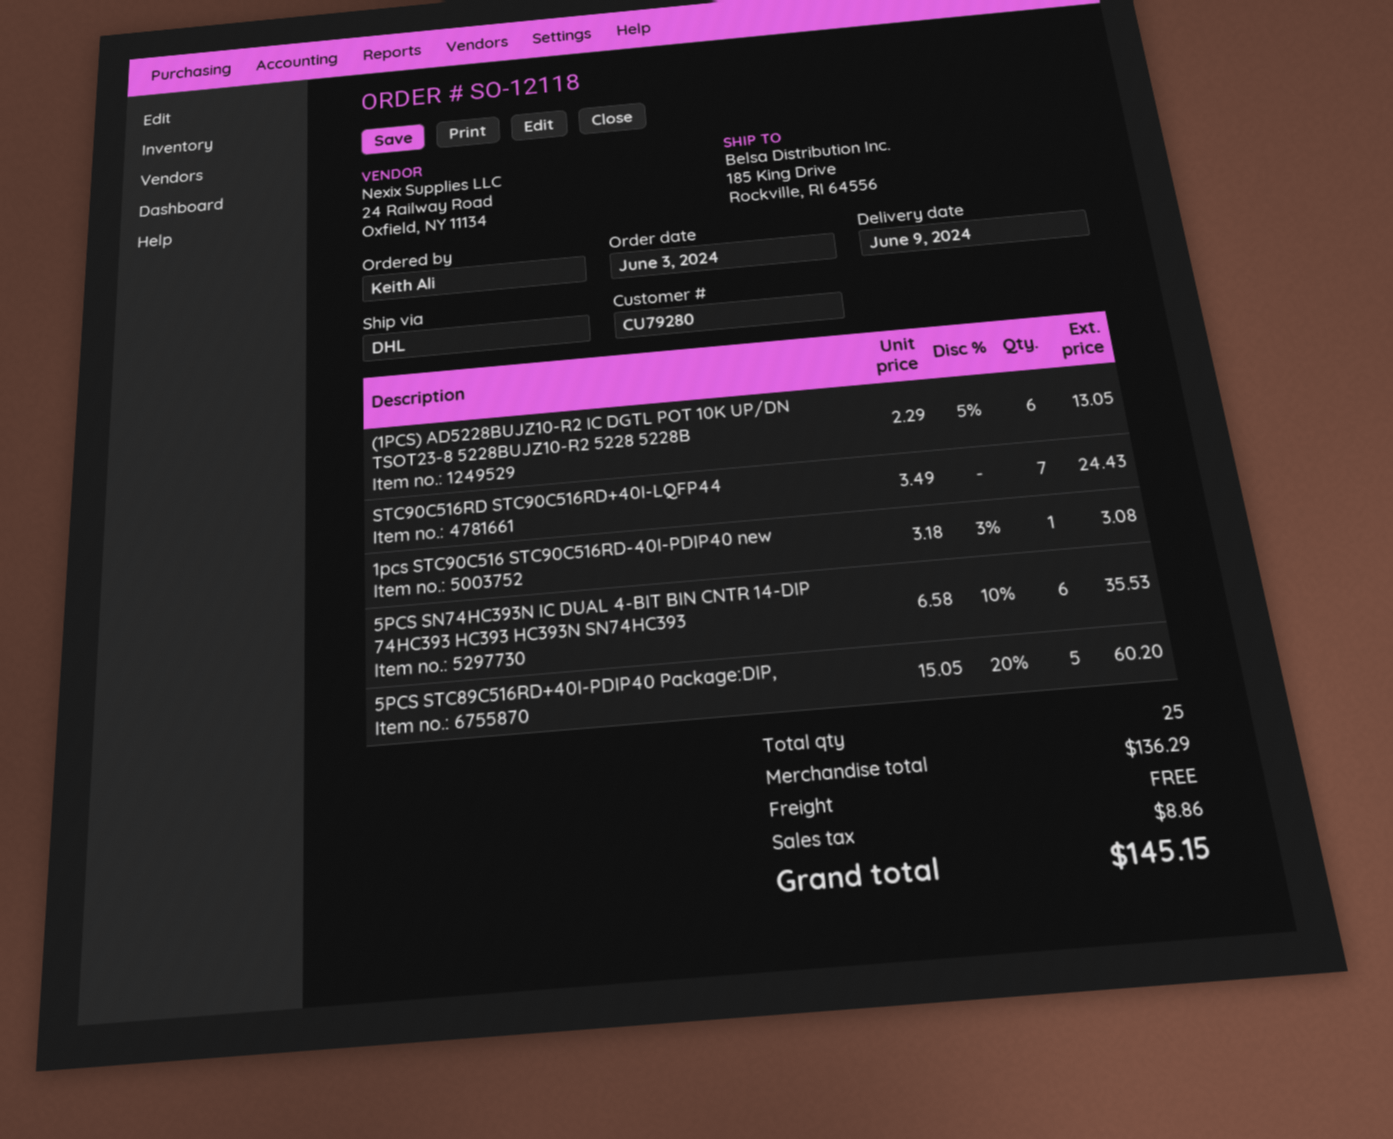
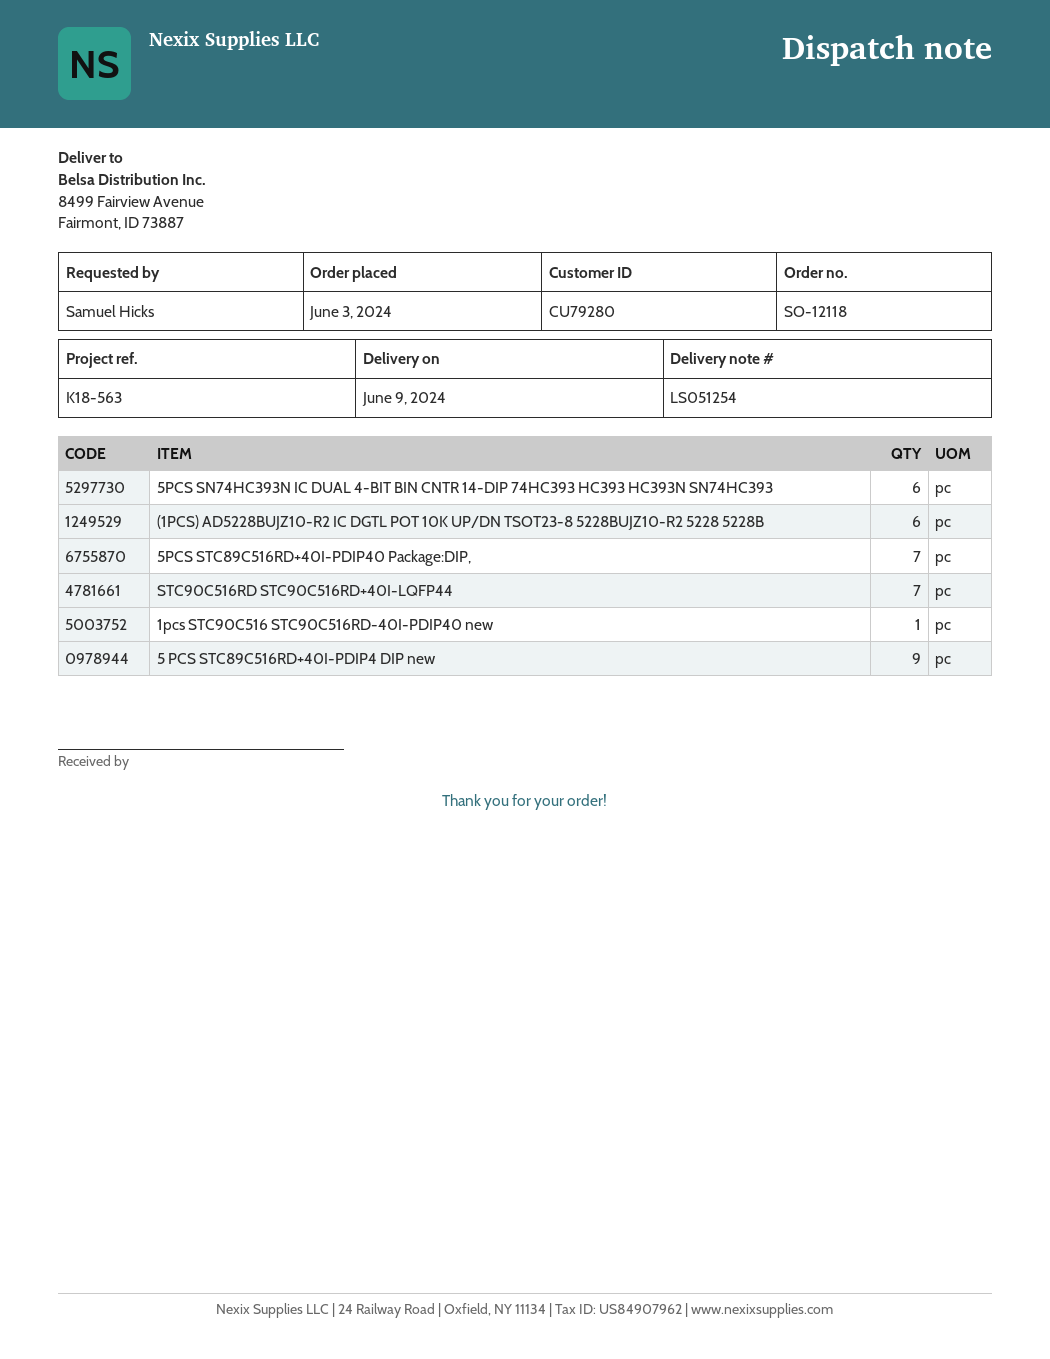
ordered by: Keith Ali -> Samuel Hicks
ship to: 185 King Drive, Rockville, RI 64556 -> 8499 Fairview Avenue, Fairmont, ID 73887
5PCS STC89C516RD+40I-PDIP40 Package:DIP,: 5 -> 7
5 PCS STC89C516RD+40I-PDIP4 DIP new: none -> 9

